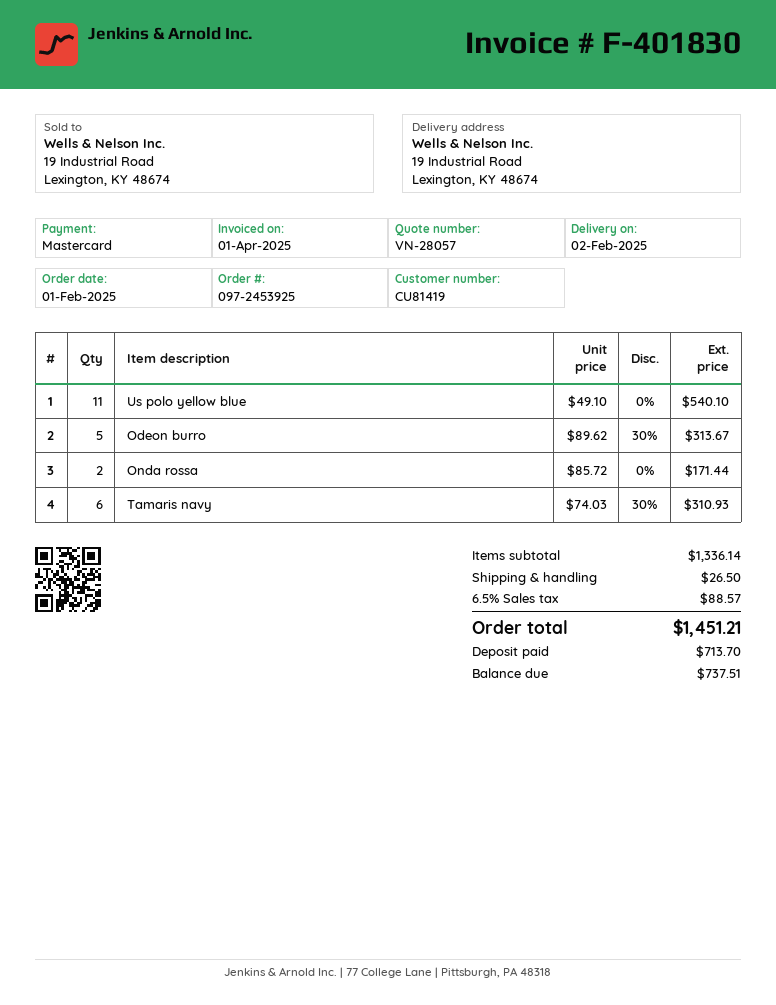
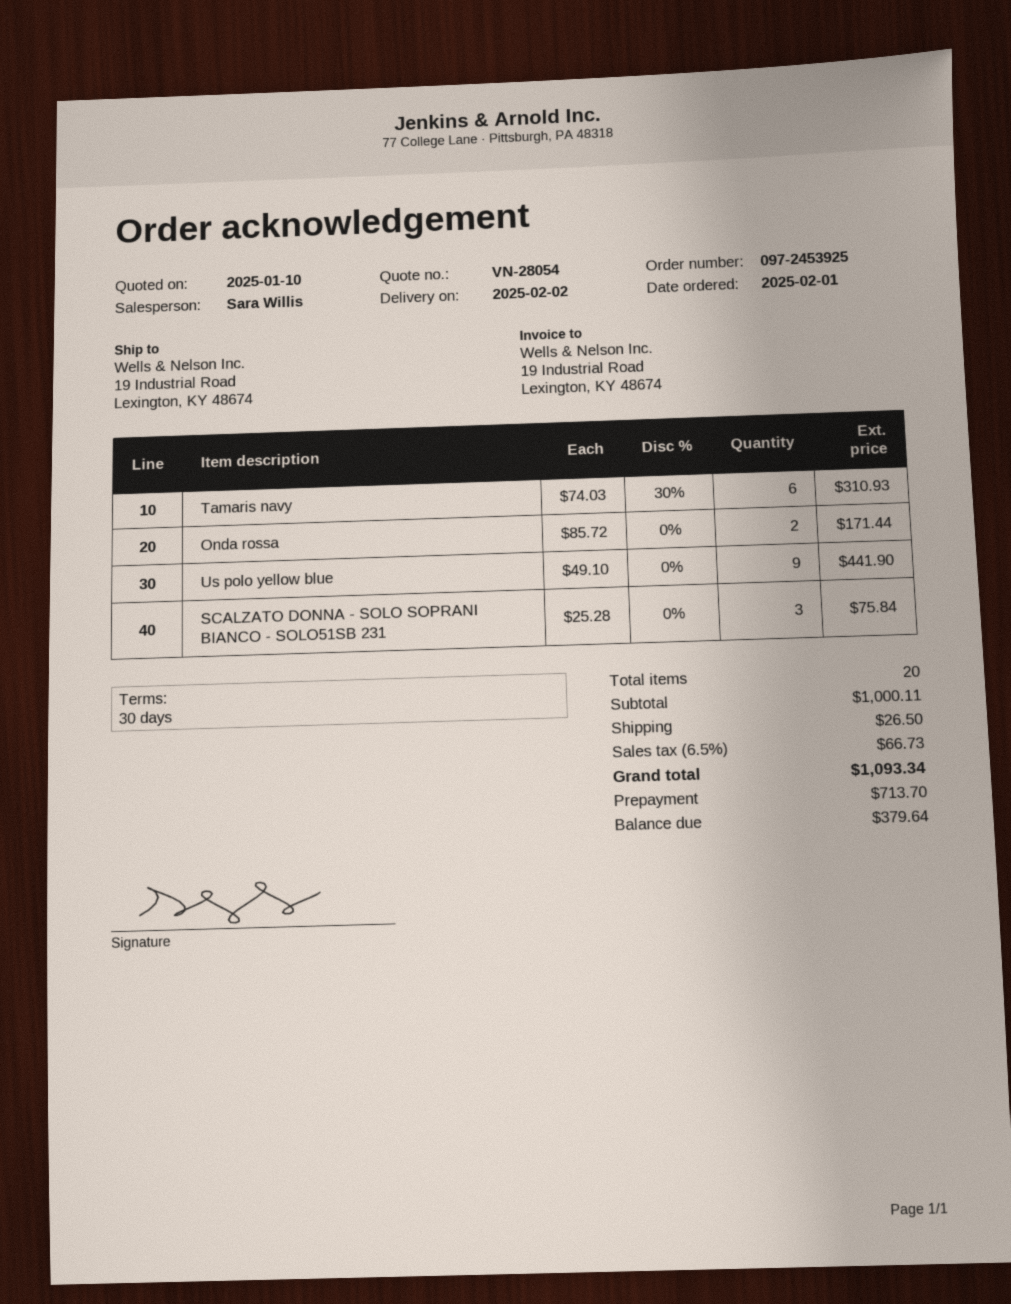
quote number: VN-28057 -> VN-28054
Us polo yellow blue: 11 x 49.10 = 540.10 -> 9 x 49.10 = 441.90
Odeon burro: 5 x 89.62 - 30% = 313.67 -> none
SCALZATO DONNA - SOLO SOPRANI BIANCO - SOLO51SB 231: none -> 3 x 25.28 = 75.84
subtotal: 1336.14 -> 1000.11
tax: 6.5% = 88.57 -> 6.5% = 66.73
total: 1451.21 -> 1093.34
balance: 737.51 -> 379.64

